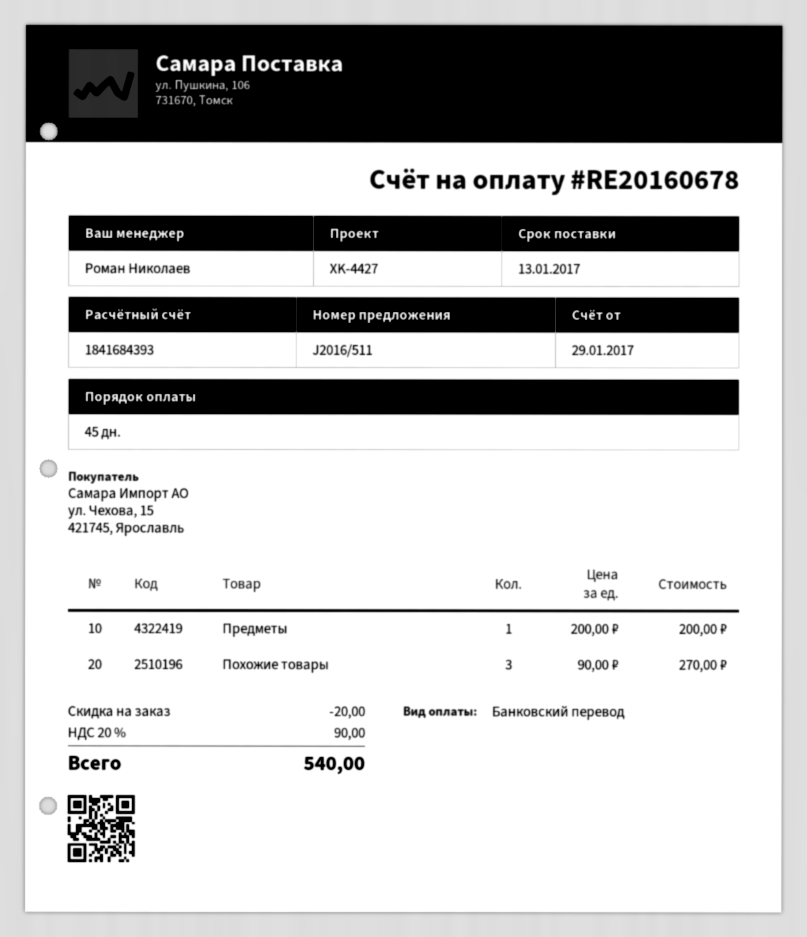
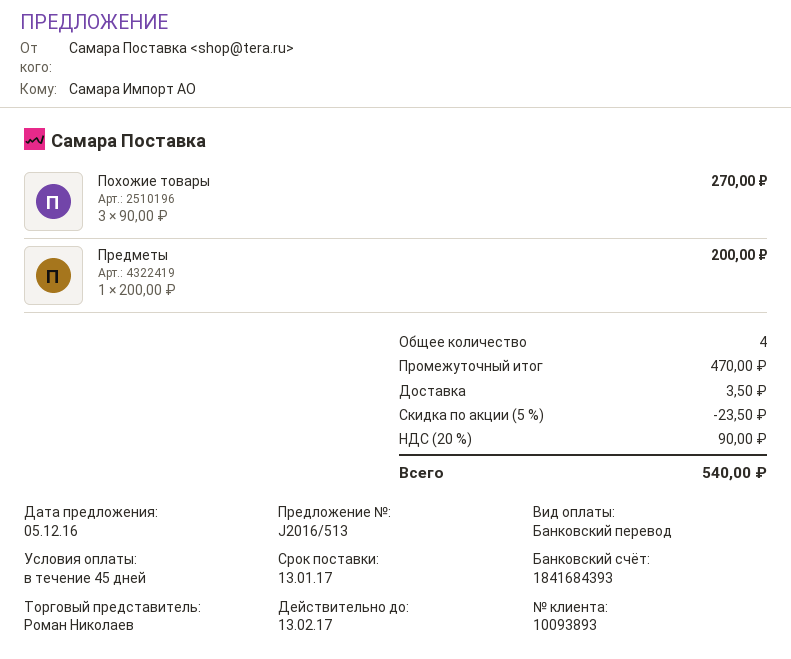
quote number: J2016/511 -> J2016/513
discount: 20.00 -> 23.50
shipping: none -> 3.50

